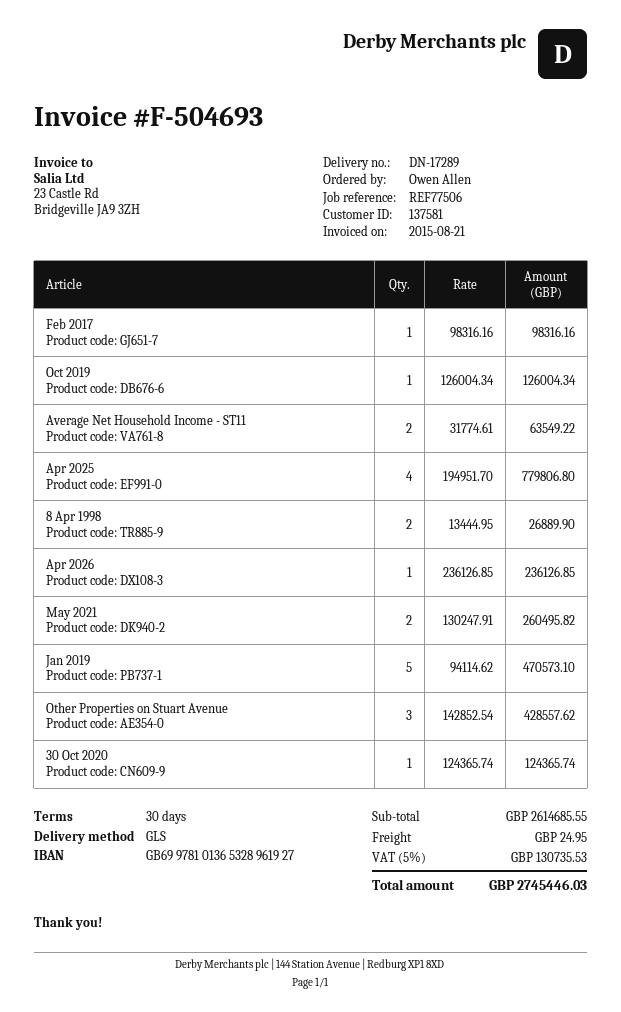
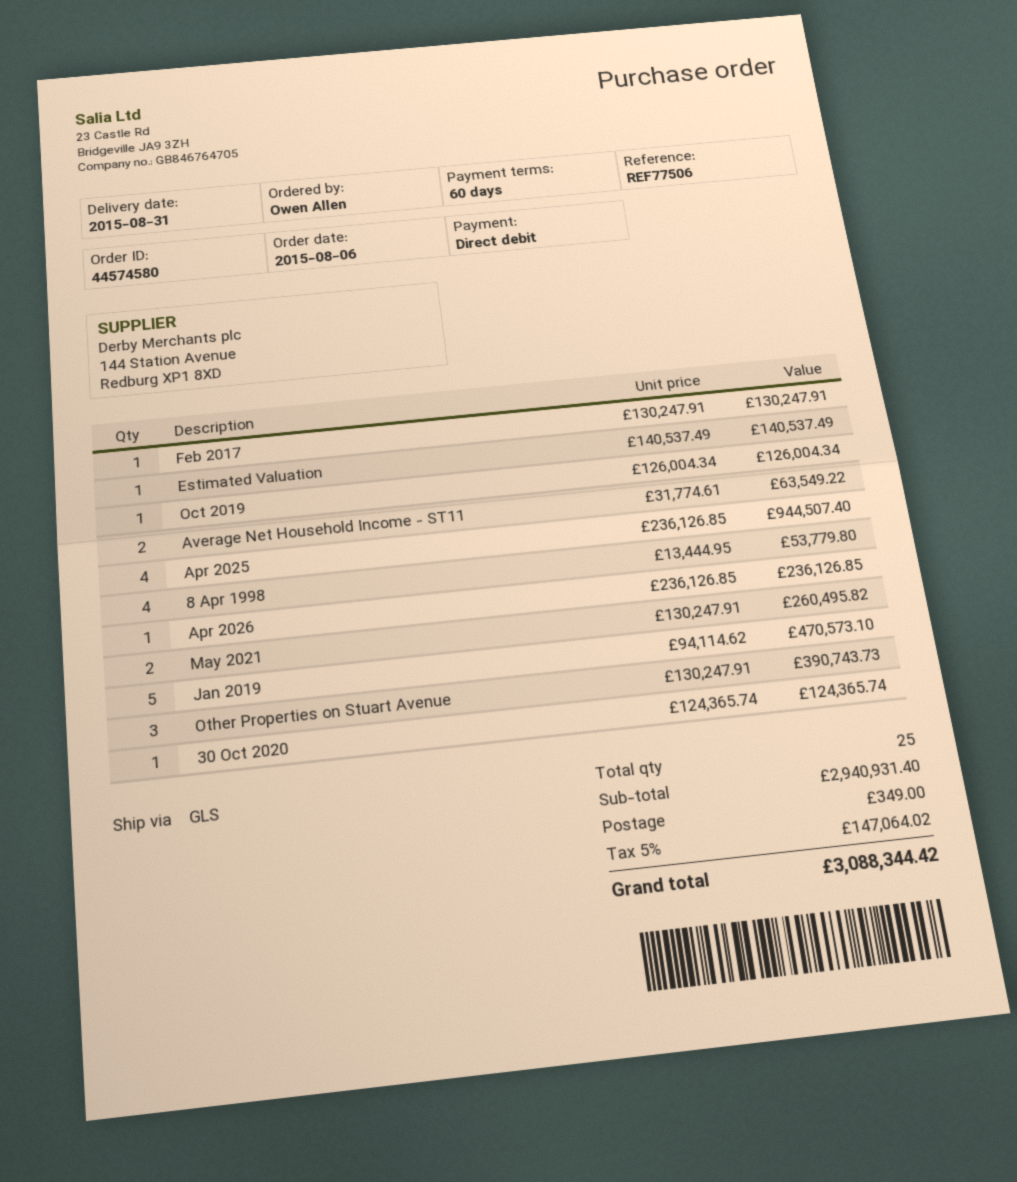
payment terms: 30 days -> 60 days
Feb 2017: 1 x 98316.16 = 98316.16 -> 1 x 130247.91 = 130247.91
Apr 2025: 4 x 194951.70 = 779806.80 -> 4 x 236126.85 = 944507.40
8 Apr 1998: 2 x 13444.95 = 26889.90 -> 4 x 13444.95 = 53779.80
Other Properties on Stuart Avenue: 3 x 142852.54 = 428557.62 -> 3 x 130247.91 = 390743.73
Estimated Valuation: none -> 1 x 140537.49 = 140537.49
subtotal: 2614685.55 -> 2940931.40
shipping: 24.95 -> 349.00
tax: 5% = 130735.53 -> 5% = 147064.02
total: 2745446.03 -> 3088344.42

